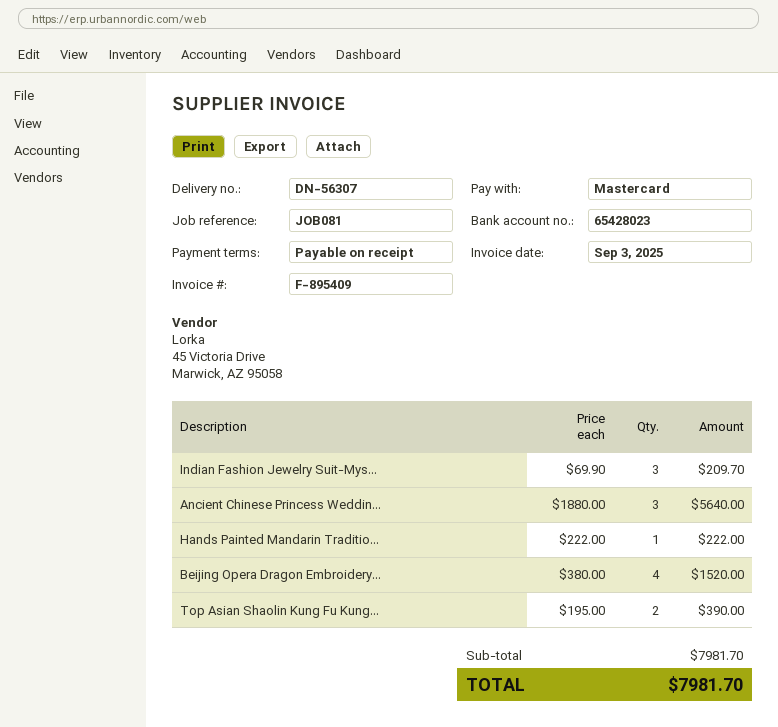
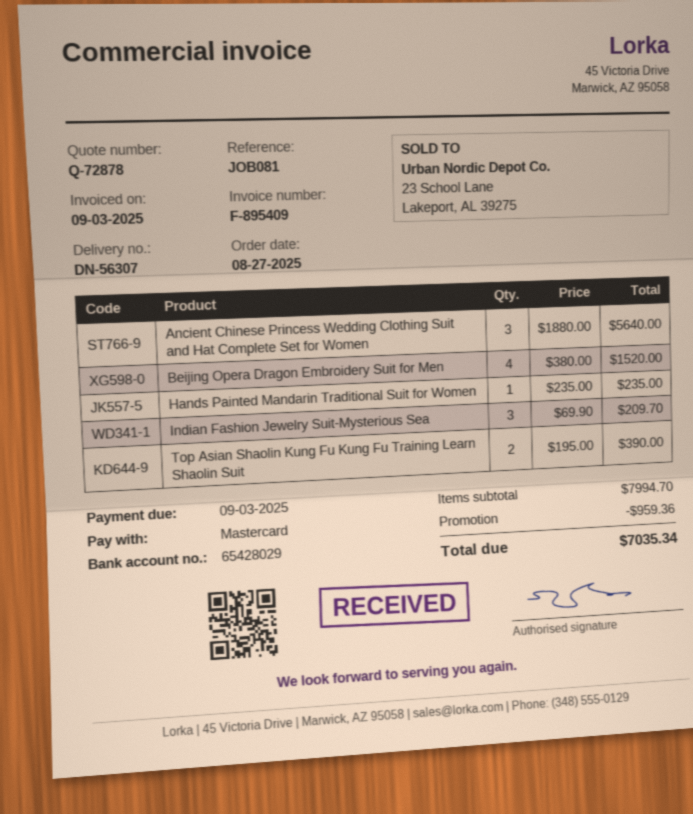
bank account: 65428023 -> 65428029
Hands Painted Mandarin Traditio...: 1 x 222.00 = 222.00 -> 1 x 235.00 = 235.00
subtotal: 7981.70 -> 7994.70
discount: none -> 959.36
total: 7981.70 -> 7035.34

